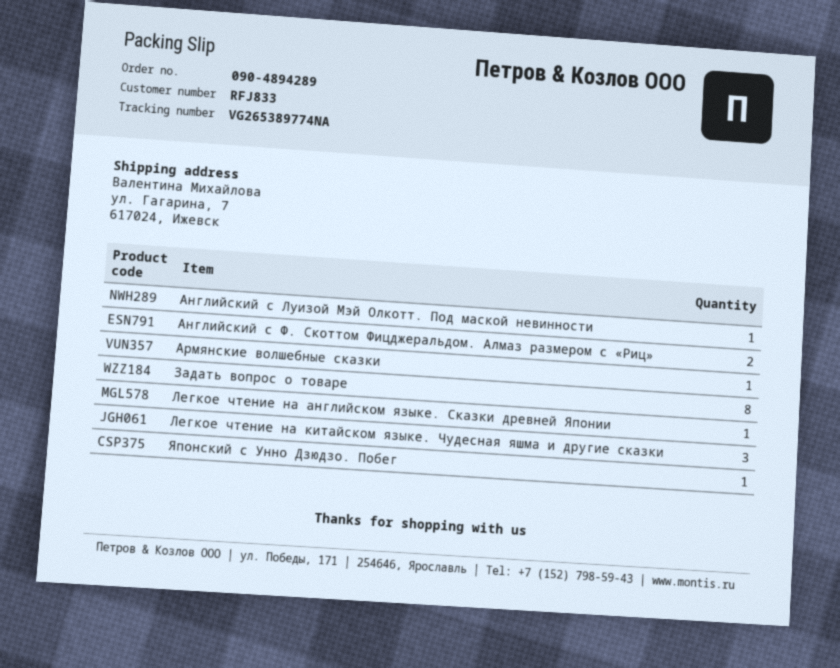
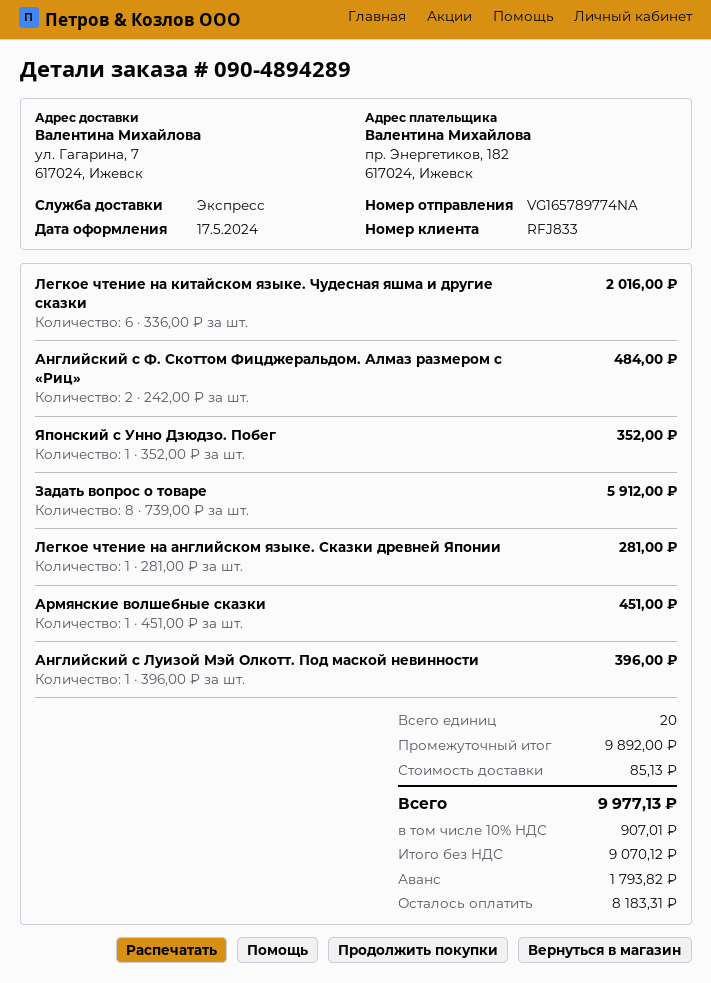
tracking number: VG265389774NA -> VG165789774NA
Легкое чтение на китайском языке. Чудесная яшма и другие сказки: 3 -> 6

